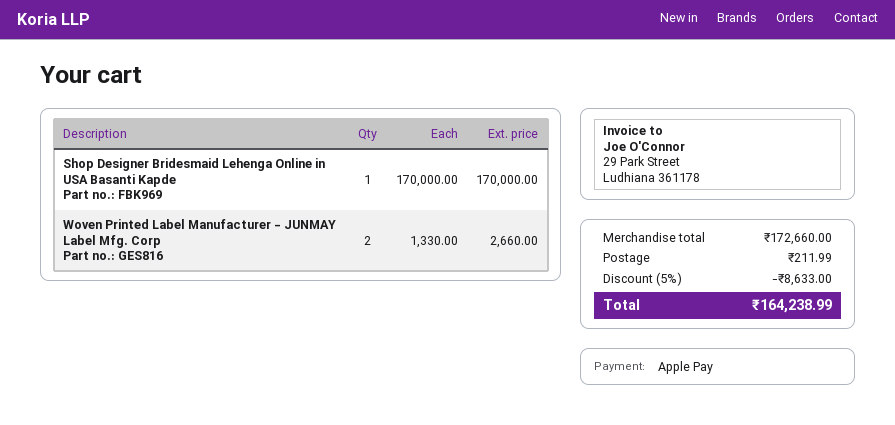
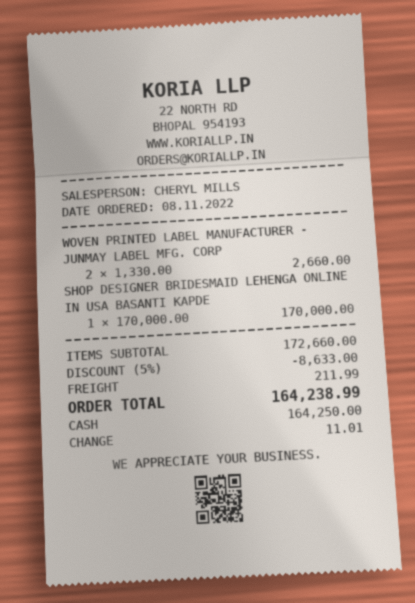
payment method: Apple Pay -> cash

